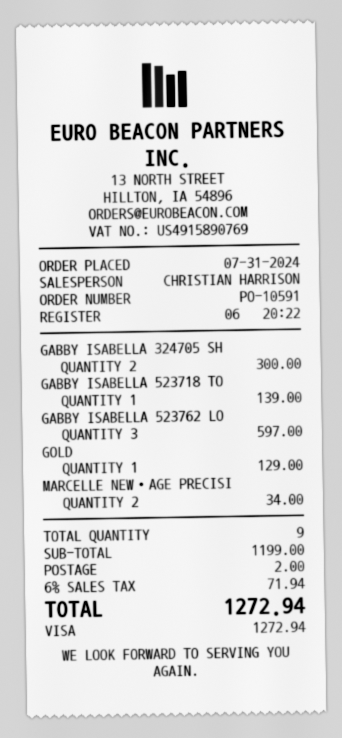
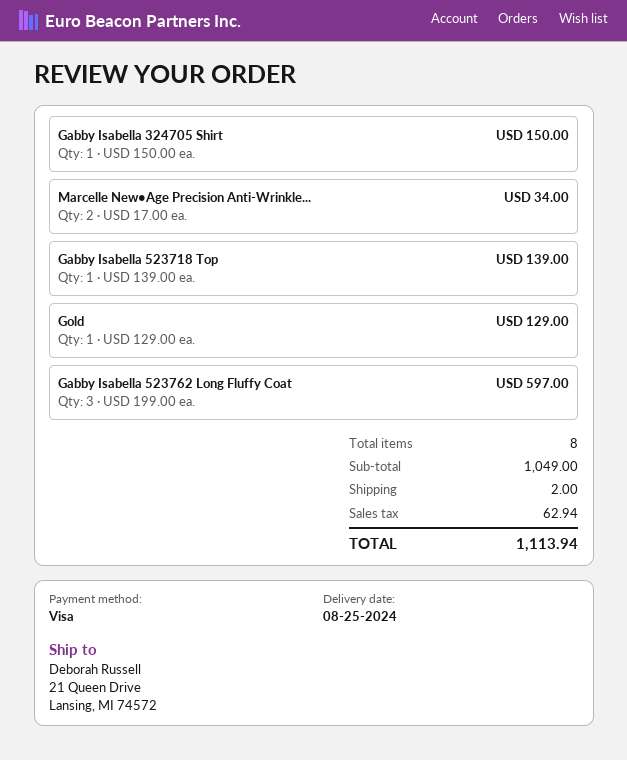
GABBY ISABELLA 324705 SH: 2 for 300.00 -> 1 for 150.00
total quantity: 9 -> 8
subtotal: 1199.00 -> 1049.00
tax: 71.94 -> 62.94
total: 1272.94 -> 1113.94

